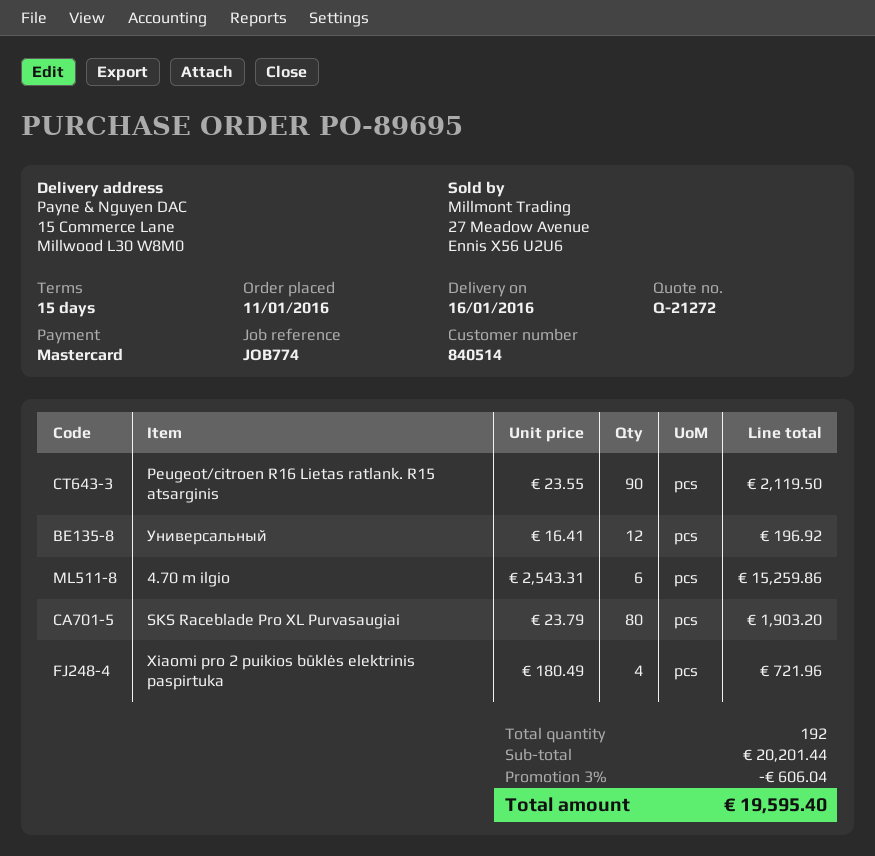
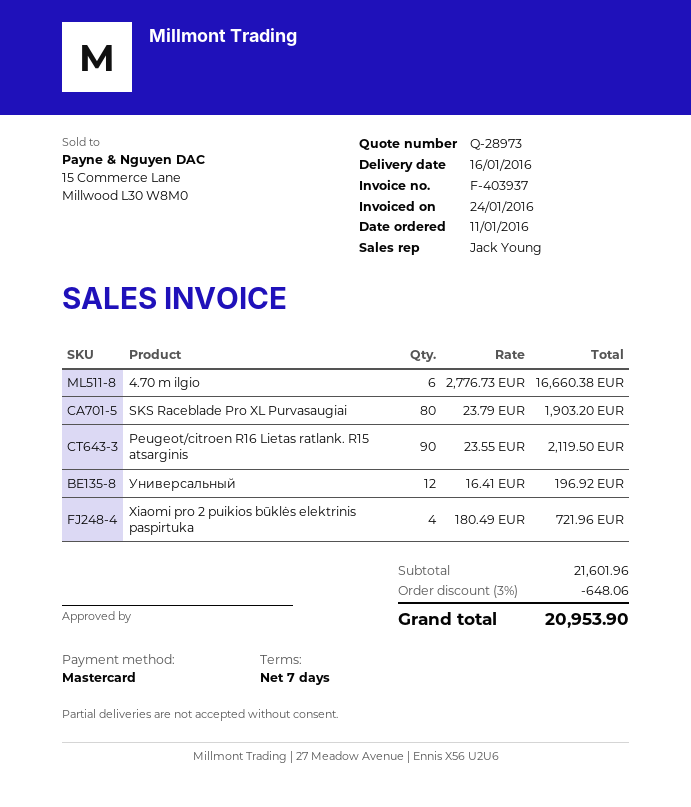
quote number: Q-21272 -> Q-28973
payment terms: 15 days -> 7 days
4.70 m ilgio: 6 x 2543.31 = 15259.86 -> 6 x 2776.73 = 16660.38
subtotal: 20201.44 -> 21601.96
discount: 3% = 606.04 -> 3% = 648.06
total: 19595.40 -> 20953.90

